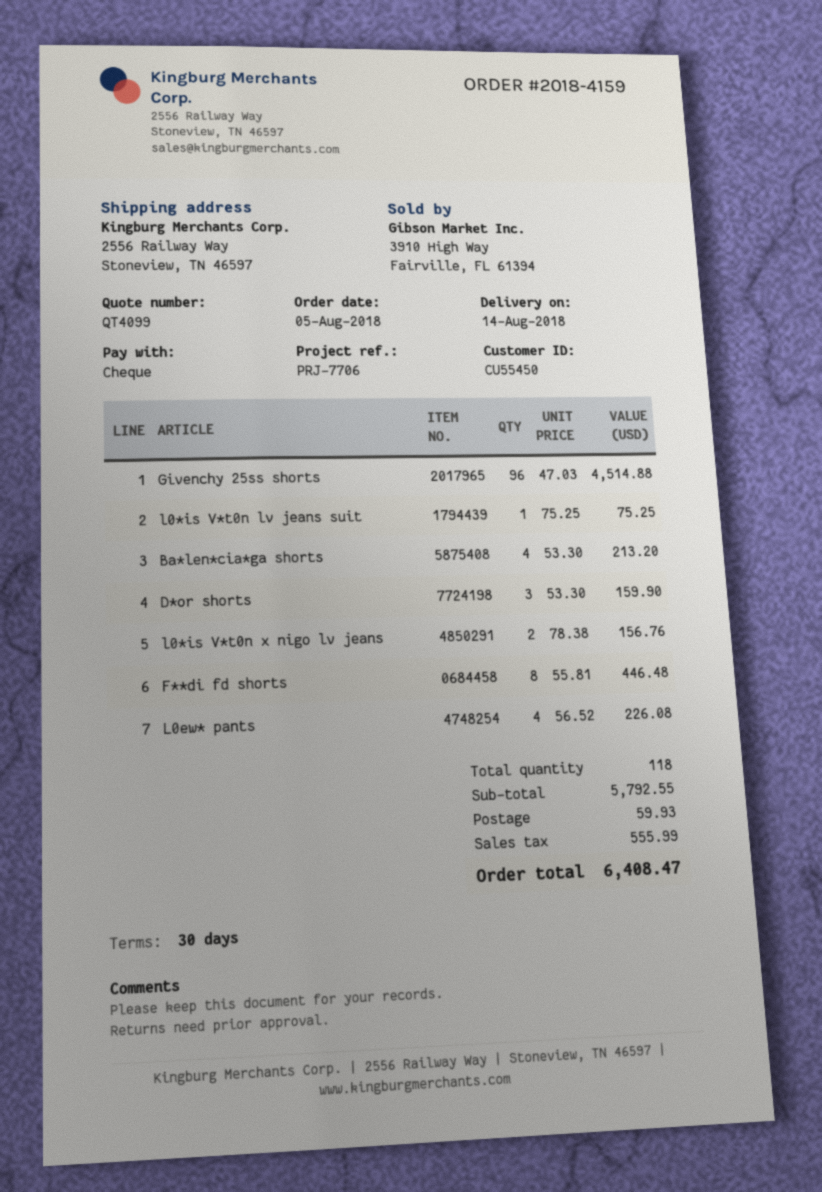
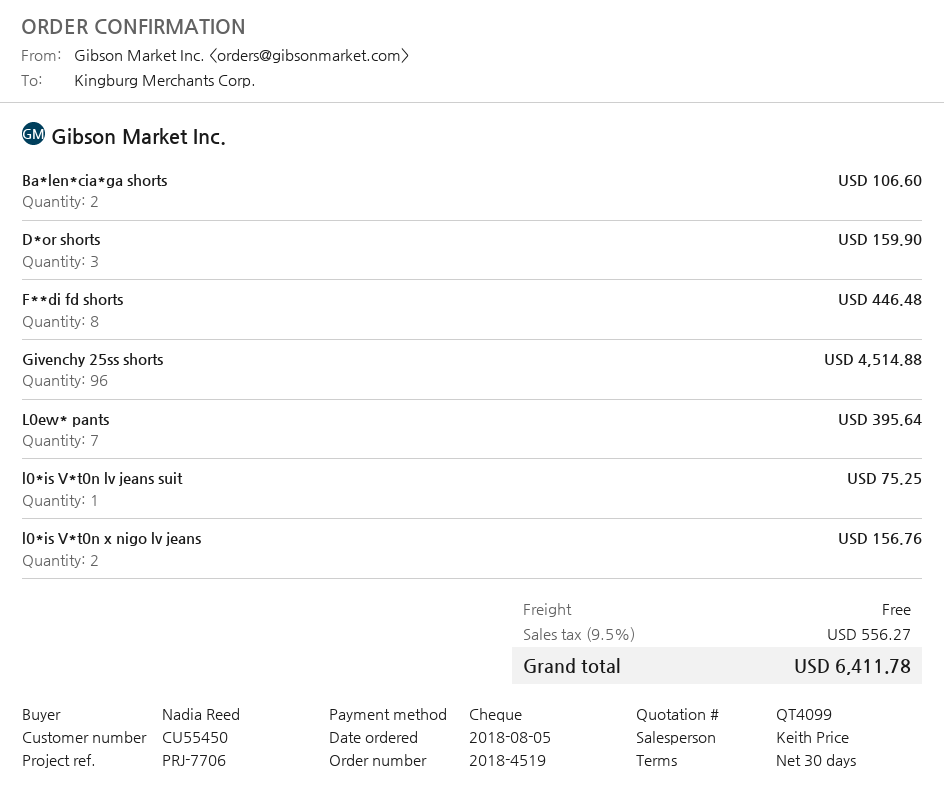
order number: 2018-4159 -> 2018-4519
Ba*len*cia*ga shorts: 4 for 213.20 -> 2 for 106.60
L0ew* pants: 4 for 226.08 -> 7 for 395.64
shipping: 59.93 -> 0.00
tax: 555.99 -> 556.27
total: 6408.47 -> 6411.78

